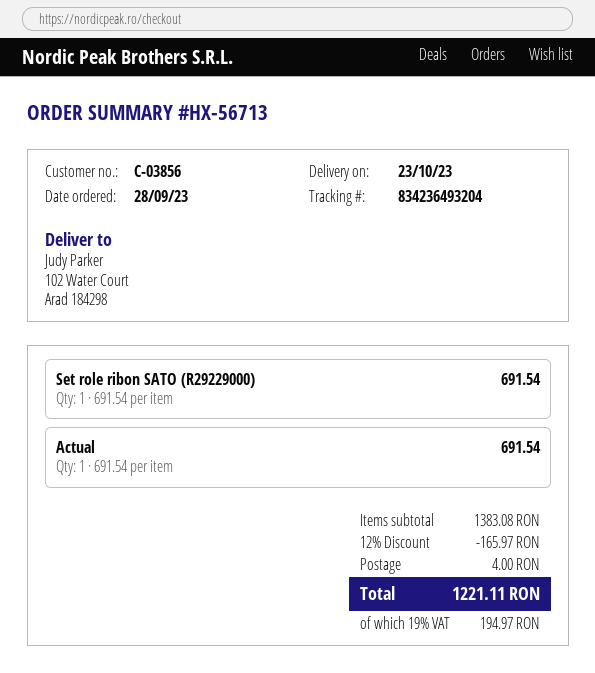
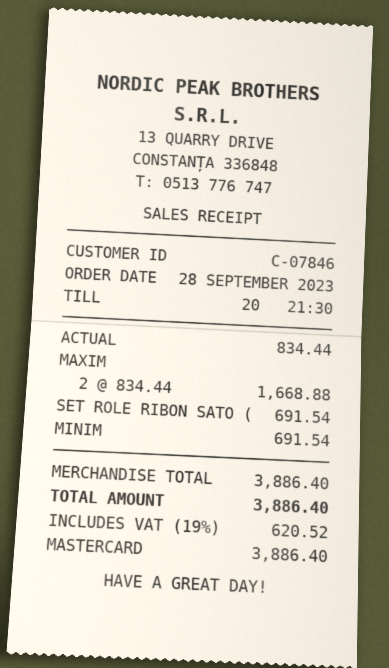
customer number: C-03856 -> C-07846
Actual: 1 x 691.54 = 691.54 -> 1 x 834.44 = 834.44
MAXIM: none -> 2 x 834.44 = 1668.88
MINIM: none -> 1 x 691.54 = 691.54
subtotal: 1383.08 -> 3886.40
discount: 12% = 165.97 -> none
shipping: 4.00 -> none
tax: 19% = 194.97 -> 19% = 620.52
total: 1221.11 -> 3886.40

